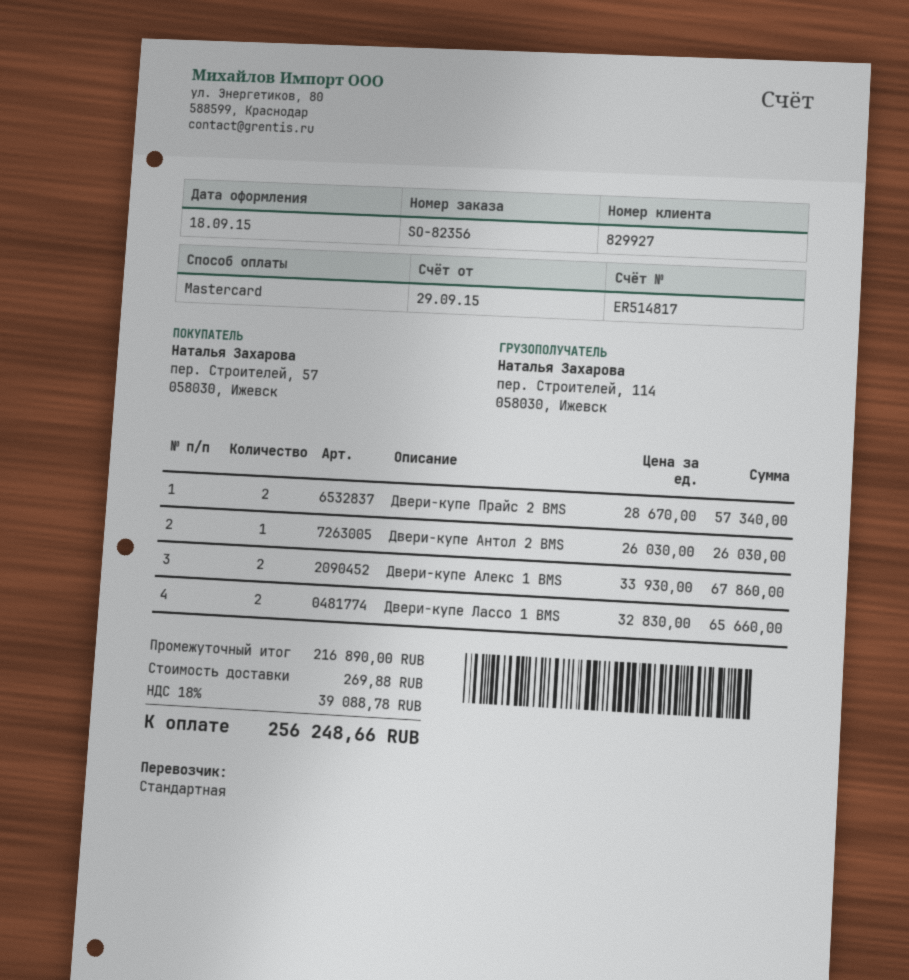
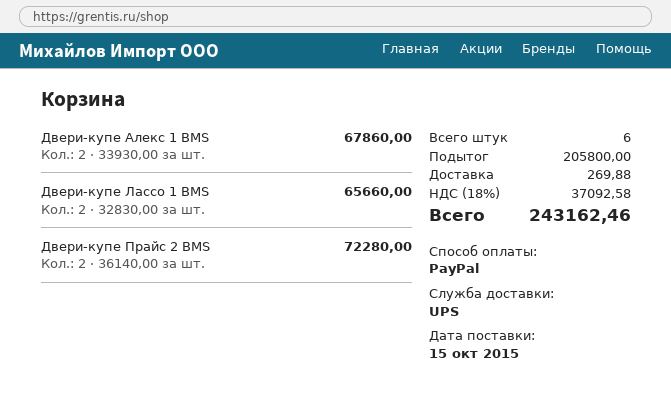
payment method: Mastercard -> PayPal
shipping method: standard -> UPS
Двери-купе Прайс 2 BMS: 2 x 28670.00 = 57340.00 -> 2 x 36140.00 = 72280.00
Двери-купе Антол 2 BMS: 1 x 26030.00 = 26030.00 -> none
subtotal: 216890.00 -> 205800.00
tax: 18% = 39088.78 -> 18% = 37092.58
total: 256248.66 -> 243162.46

